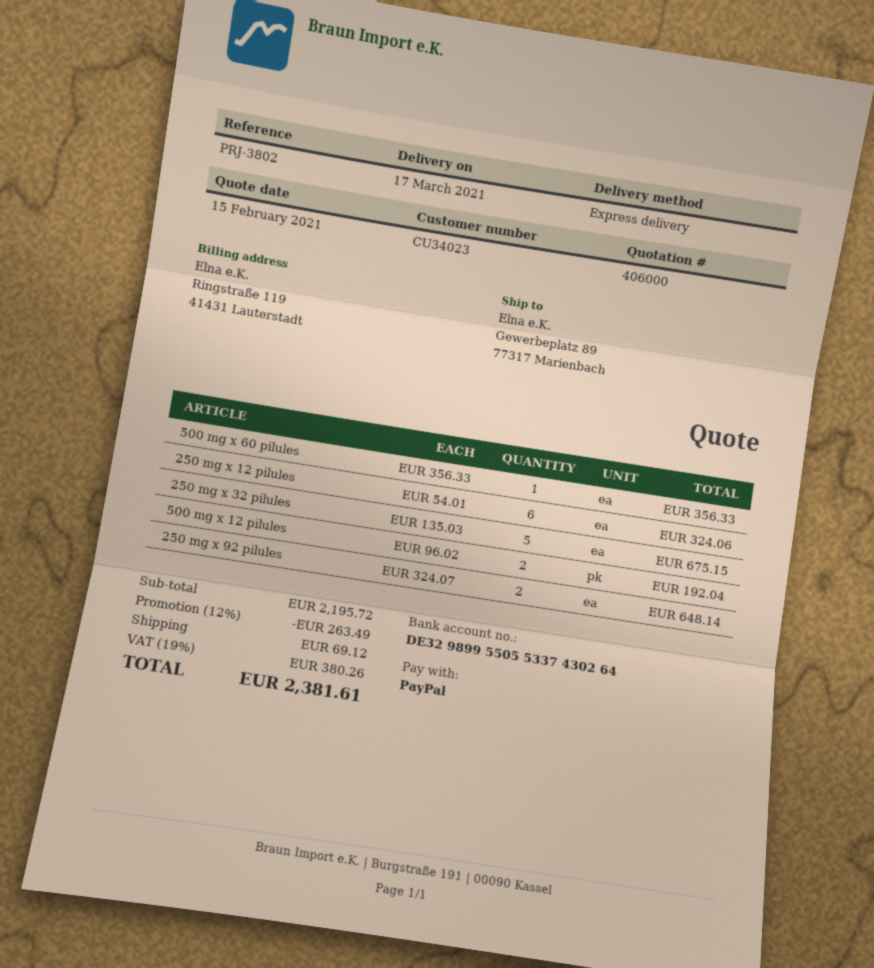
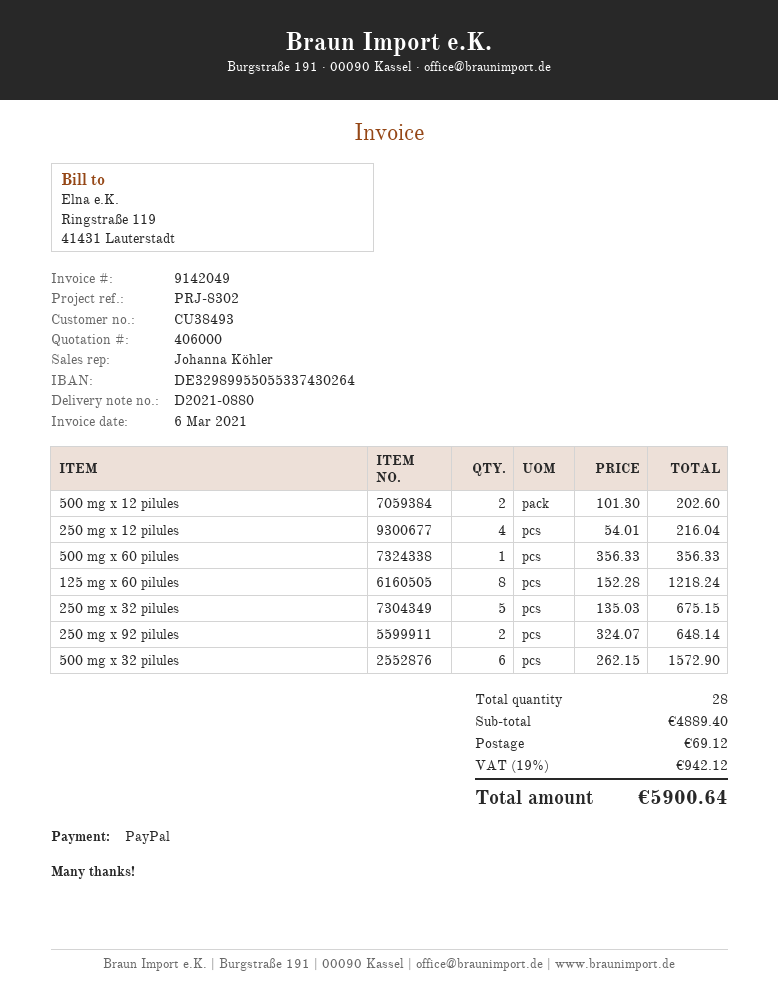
customer number: CU34023 -> CU38493
reference: PRJ-3802 -> PRJ-8302
250 mg x 12 pilules: 6 x 54.01 = 324.06 -> 4 x 54.01 = 216.04
500 mg x 12 pilules: 2 x 96.02 = 192.04 -> 2 x 101.30 = 202.60
125 mg x 60 pilules: none -> 8 x 152.28 = 1218.24
500 mg x 32 pilules: none -> 6 x 262.15 = 1572.90
subtotal: 2195.72 -> 4889.40
discount: 12% = 263.49 -> none
tax: 19% = 380.26 -> 19% = 942.12
total: 2381.61 -> 5900.64

